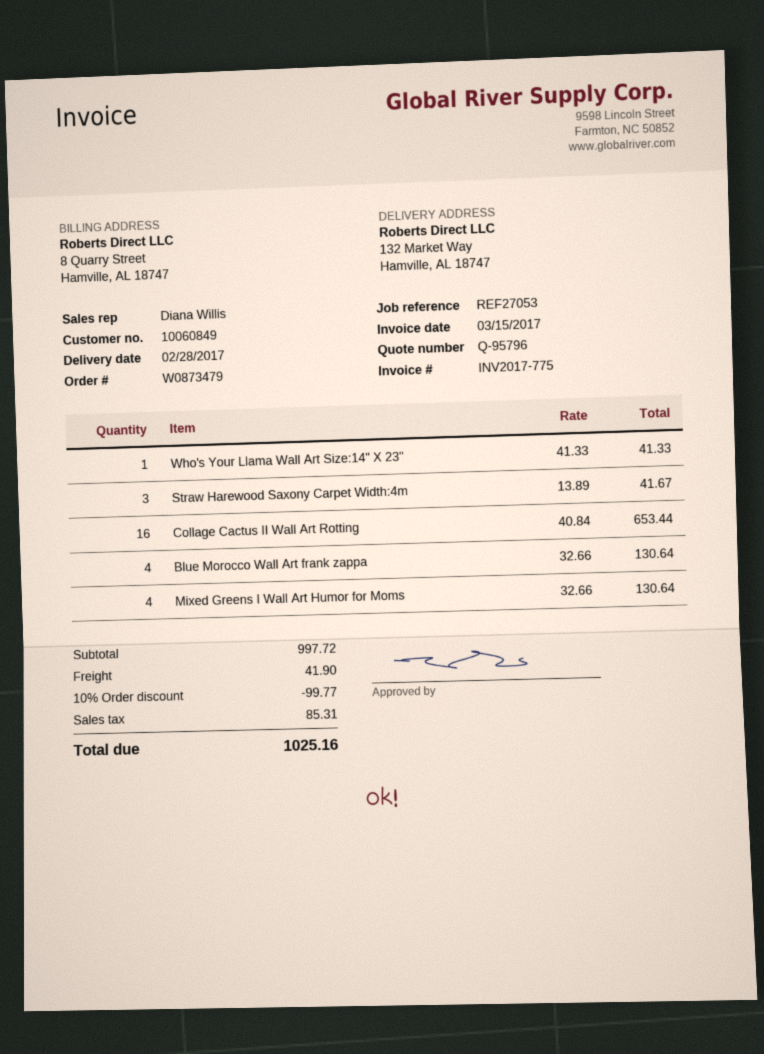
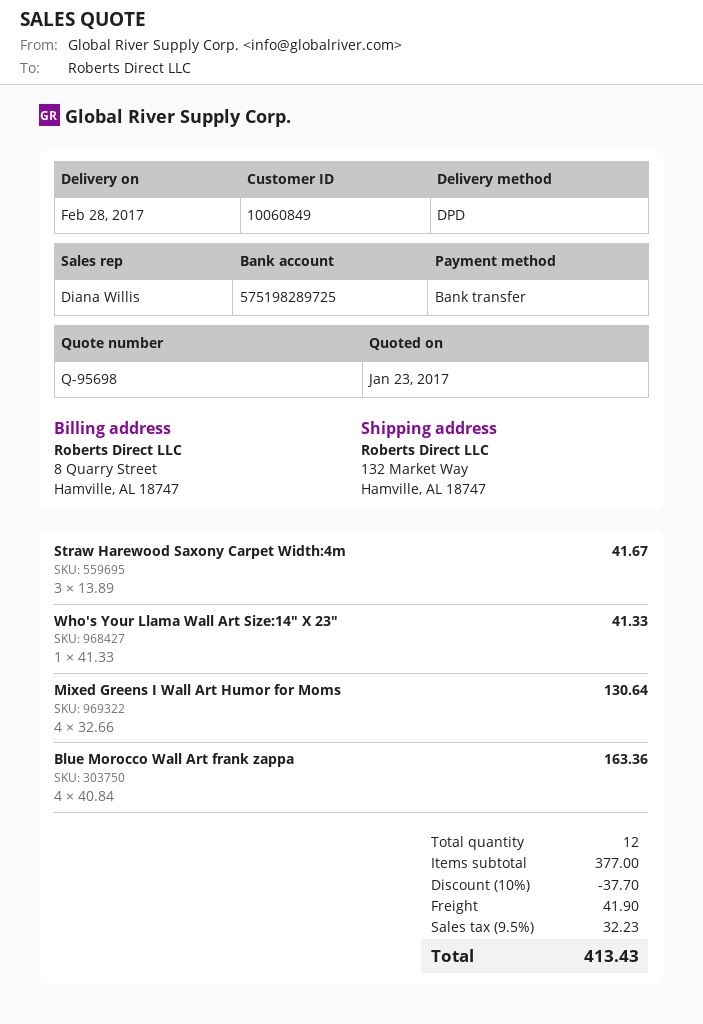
quote number: Q-95796 -> Q-95698
Collage Cactus II Wall Art Rotting: 16 x 40.84 = 653.44 -> none
Blue Morocco Wall Art frank zappa: 4 x 32.66 = 130.64 -> 4 x 40.84 = 163.36
subtotal: 997.72 -> 377.00
discount: 10% = 99.77 -> 10% = 37.70
tax: 85.31 -> 32.23
total: 1025.16 -> 413.43

